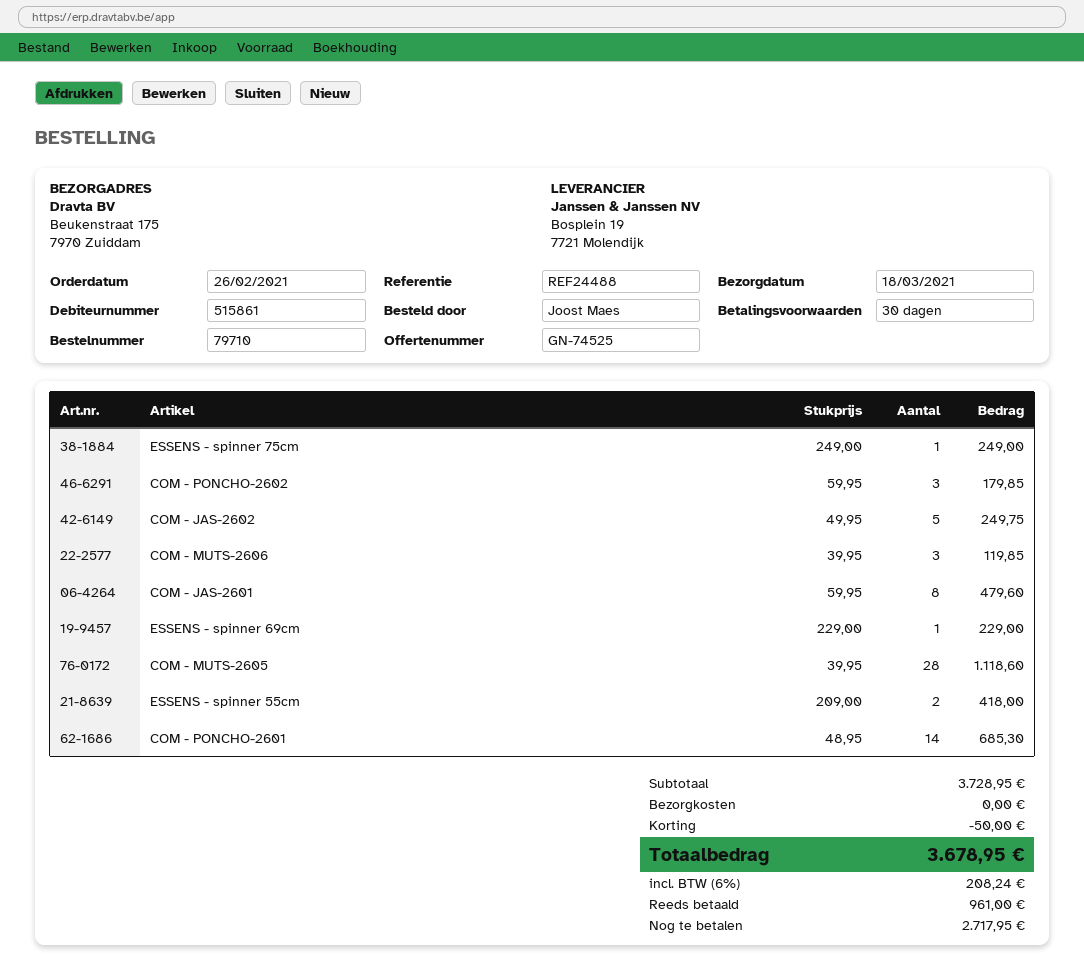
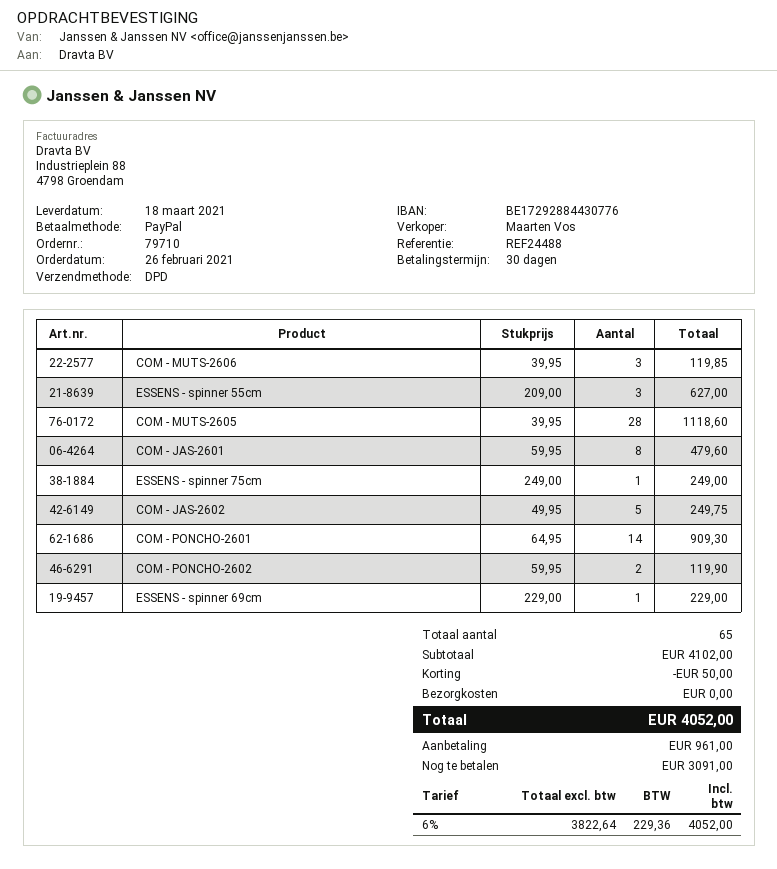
COM - PONCHO-2602: 3 x 59.95 = 179.85 -> 2 x 59.95 = 119.90
ESSENS - spinner 55cm: 2 x 209.00 = 418.00 -> 3 x 209.00 = 627.00
COM - PONCHO-2601: 14 x 48.95 = 685.30 -> 14 x 64.95 = 909.30
subtotal: 3728.95 -> 4102.00
tax: 6% = 208.24 -> 6% = 229.36
total: 3678.95 -> 4052.00
balance: 2717.95 -> 3091.00

